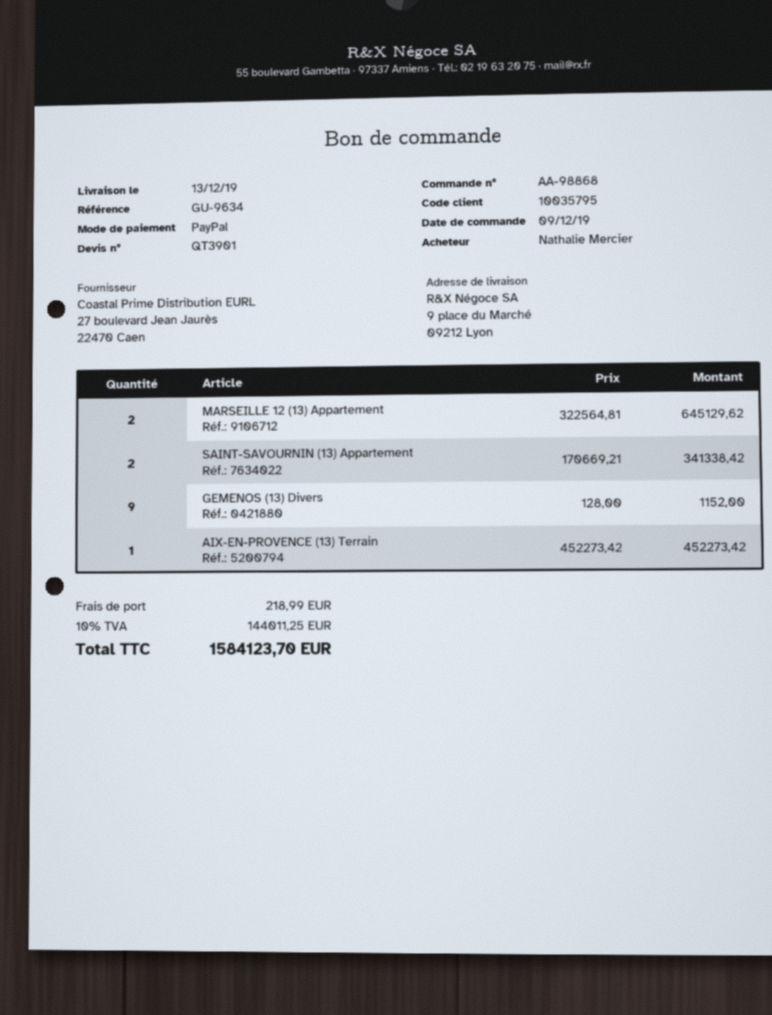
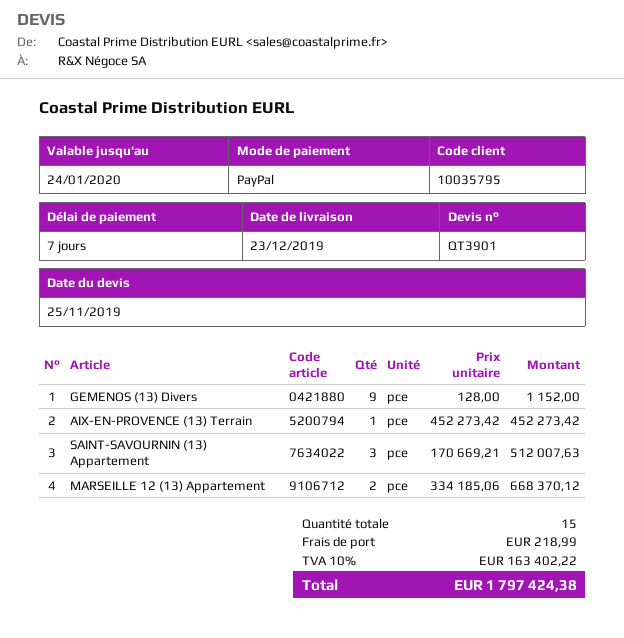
delivery date: 2019-12-13 -> 2019-12-23
MARSEILLE 12 (13) Appartement: 2 x 322564.81 = 645129.62 -> 2 x 334185.06 = 668370.12
SAINT-SAVOURNIN (13) Appartement: 2 x 170669.21 = 341338.42 -> 3 x 170669.21 = 512007.63
tax: 10% = 144011.25 -> 10% = 163402.22
total: 1584123.70 -> 1797424.38

